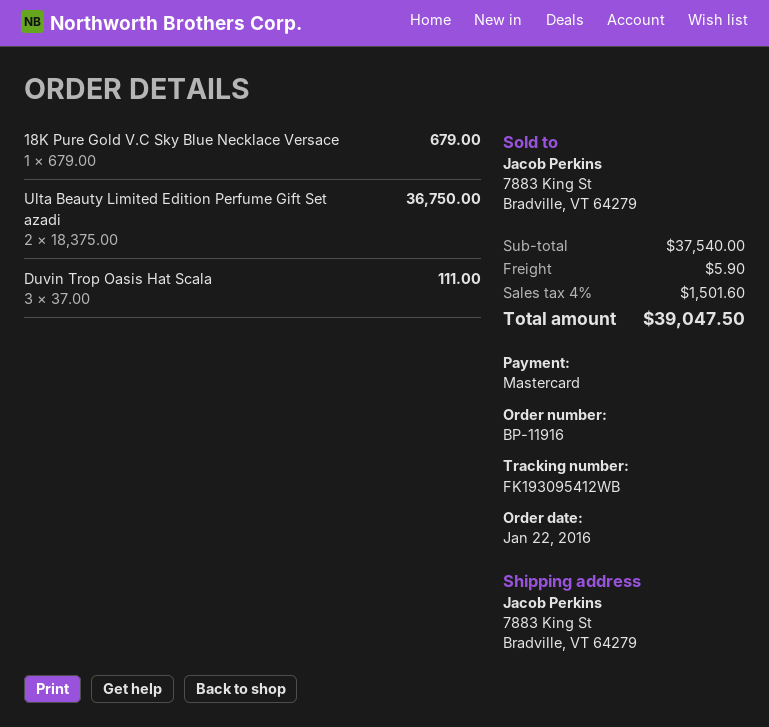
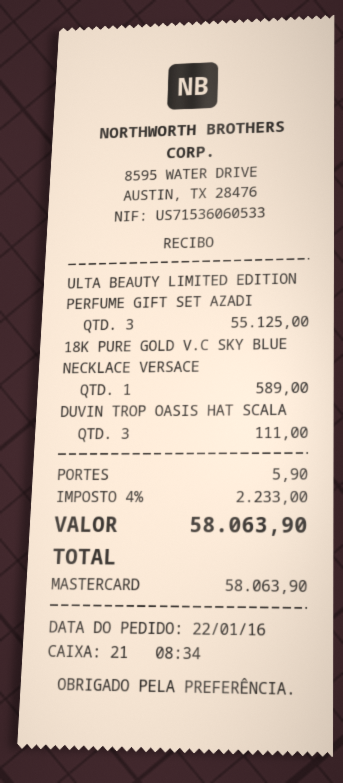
18K Pure Gold V.C Sky Blue Necklace Versace: 1 for 679.00 -> 1 for 589.00
Ulta Beauty Limited Edition Perfume Gift Set azadi: 2 for 36750.00 -> 3 for 55125.00
tax: 4% = 1501.60 -> 4% = 2233.00
total: 39047.50 -> 58063.90

